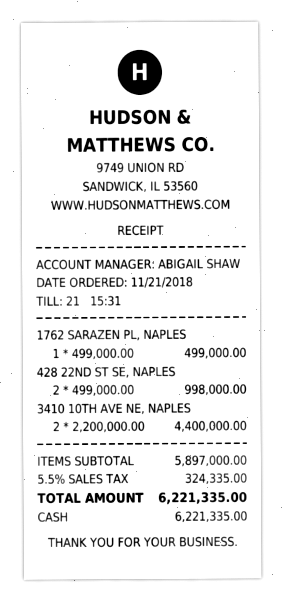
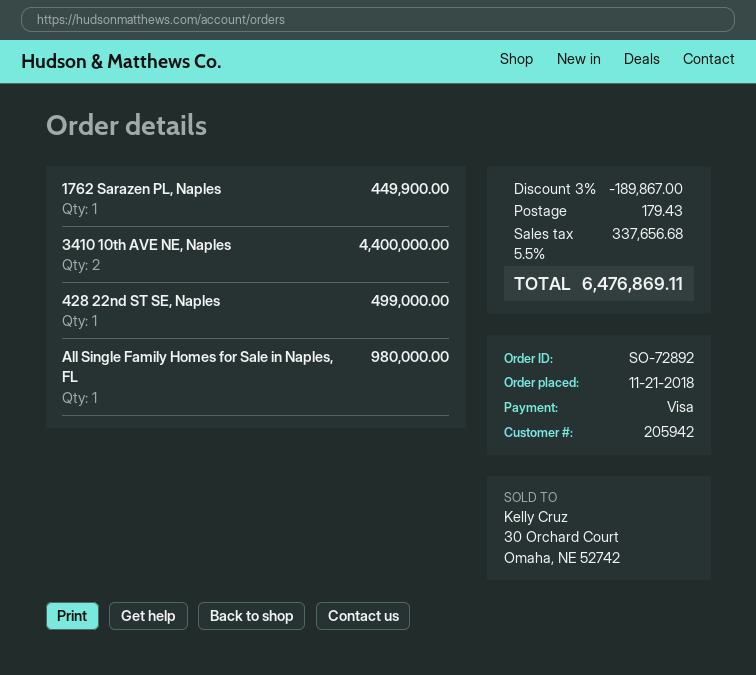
payment method: cash -> Visa
1762 SARAZEN PL, NAPLES: 1 for 499000.00 -> 1 for 449900.00
428 22ND ST SE, NAPLES: 2 for 998000.00 -> 1 for 499000.00
All Single Family Homes for Sale in Naples, FL: none -> 1 for 980000.00
discount: none -> 3% = 189867.00
shipping: none -> 179.43
tax: 5.5% = 324335.00 -> 5.5% = 337656.68
total: 6221335.00 -> 6476869.11

